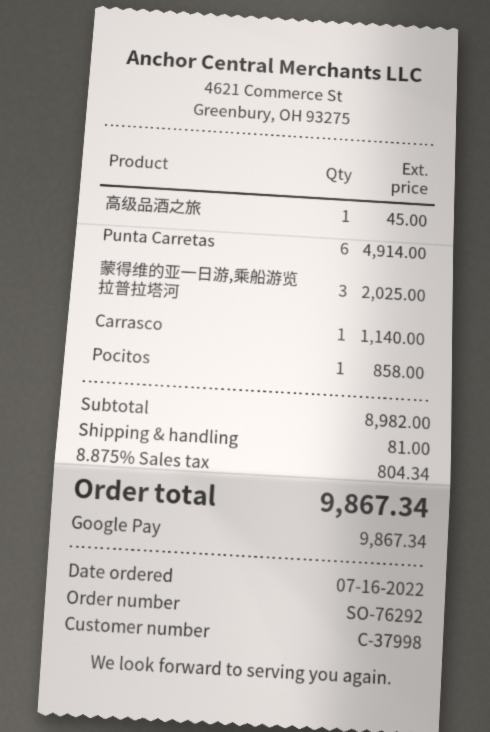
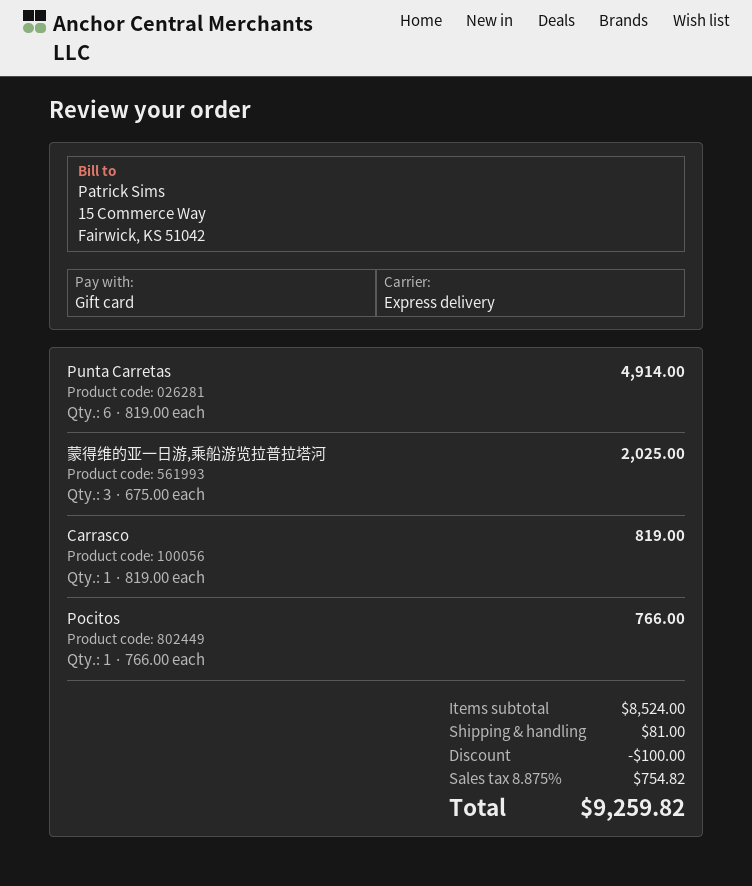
payment method: Google Pay -> gift card
高级品酒之旅: 1 for 45.00 -> none
Carrasco: 1 for 1140.00 -> 1 for 819.00
Pocitos: 1 for 858.00 -> 1 for 766.00
subtotal: 8982.00 -> 8524.00
discount: none -> 100.00
tax: 8.875% = 804.34 -> 8.875% = 754.82
total: 9867.34 -> 9259.82

